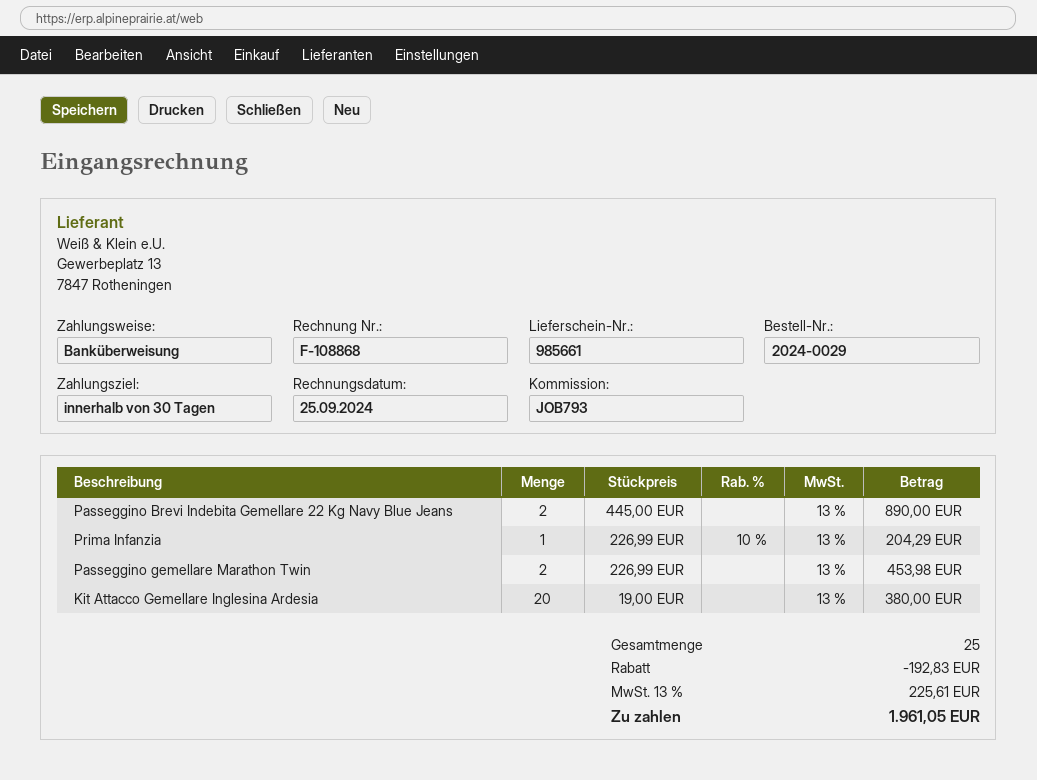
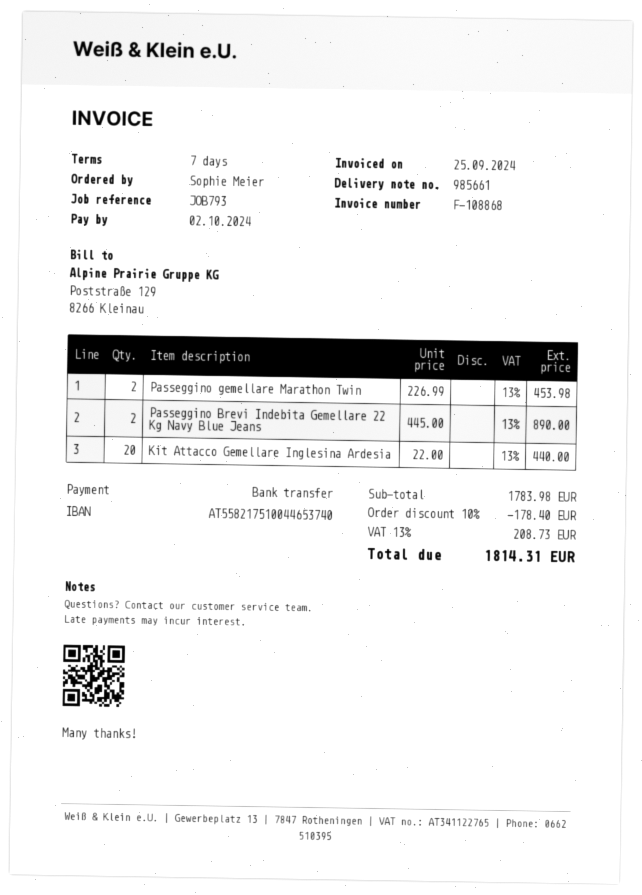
payment terms: 30 days -> 7 days
Prima Infanzia: 1 x 226.99 - 10% = 204.29 -> none
Kit Attacco Gemellare Inglesina Ardesia: 20 x 19.00 = 380.00 -> 20 x 22.00 = 440.00
discount: 192.83 -> 178.40
tax: 13% = 225.61 -> 13% = 208.73
total: 1961.05 -> 1814.31

